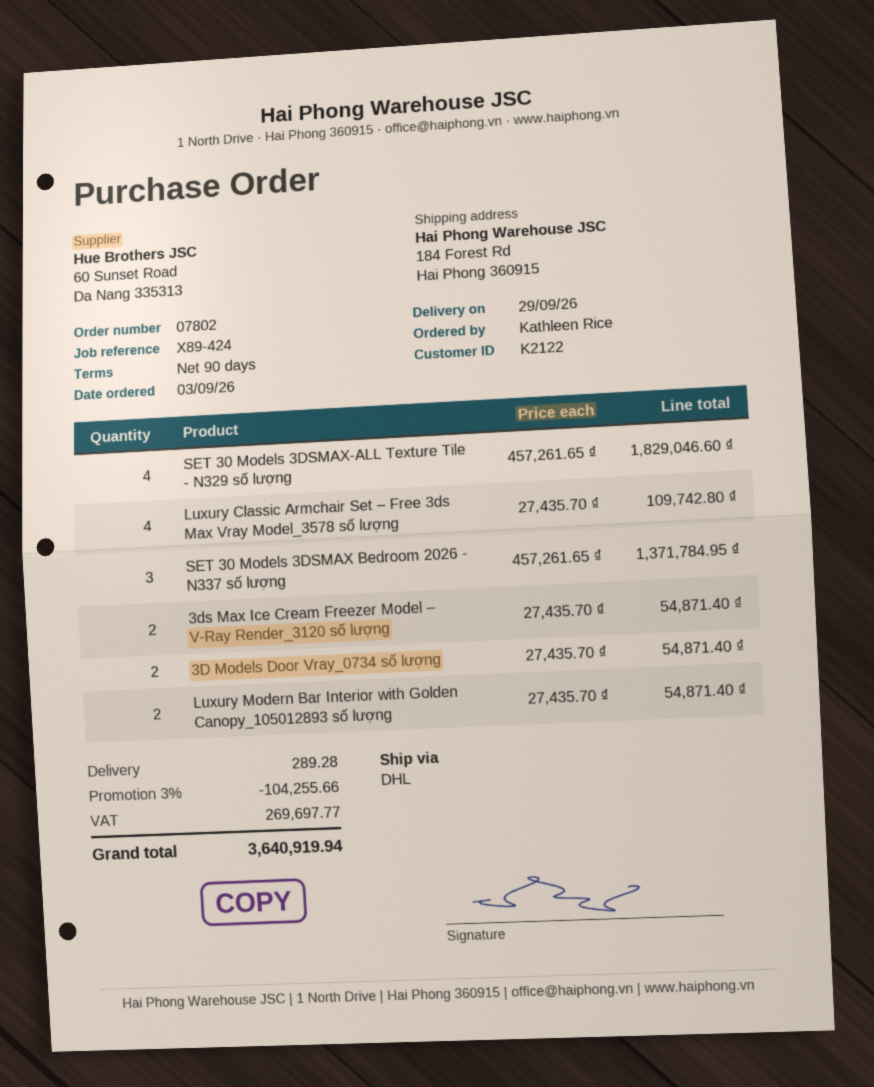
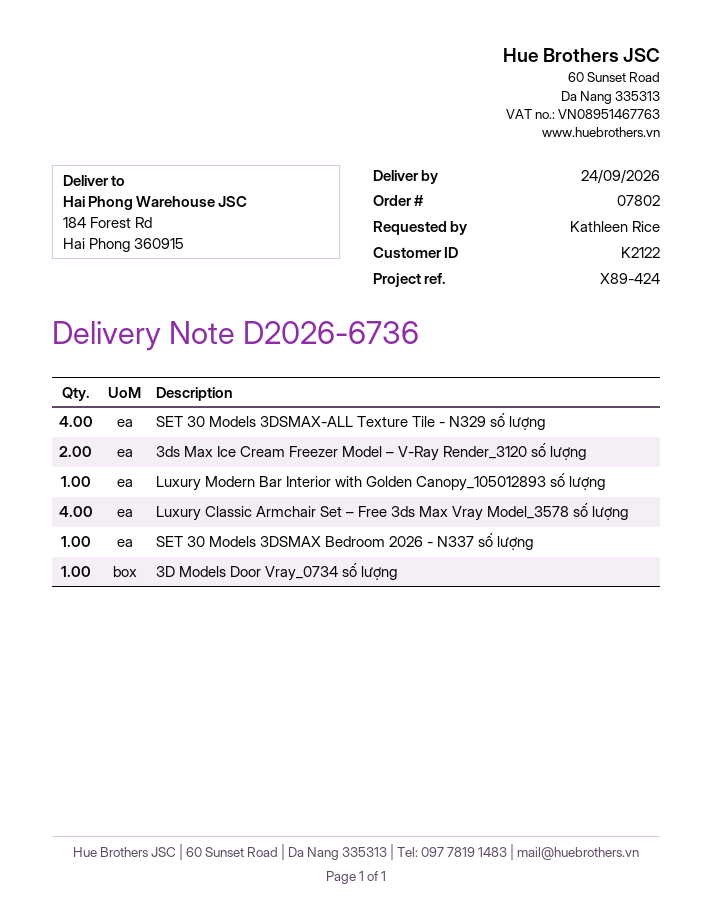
delivery date: 2026-09-29 -> 2026-09-24
SET 30 Models 3DSMAX Bedroom 2026 - N337 số lượng: 3 -> 1
3D Models Door Vray_0734 số lượng: 2 -> 1
Luxury Modern Bar Interior with Golden Canopy_105012893 số lượng: 2 -> 1

